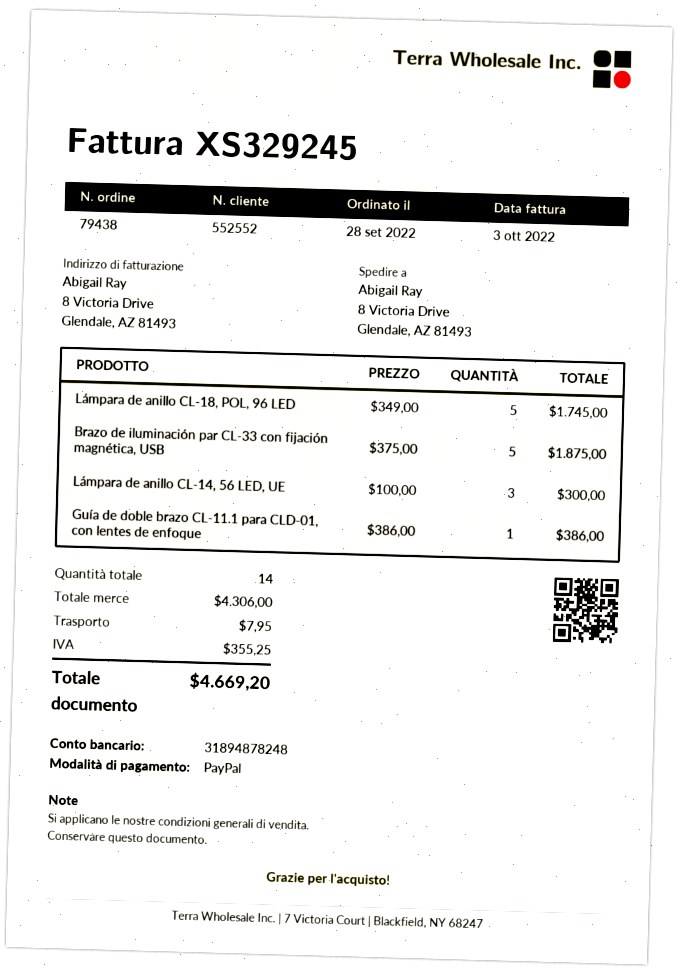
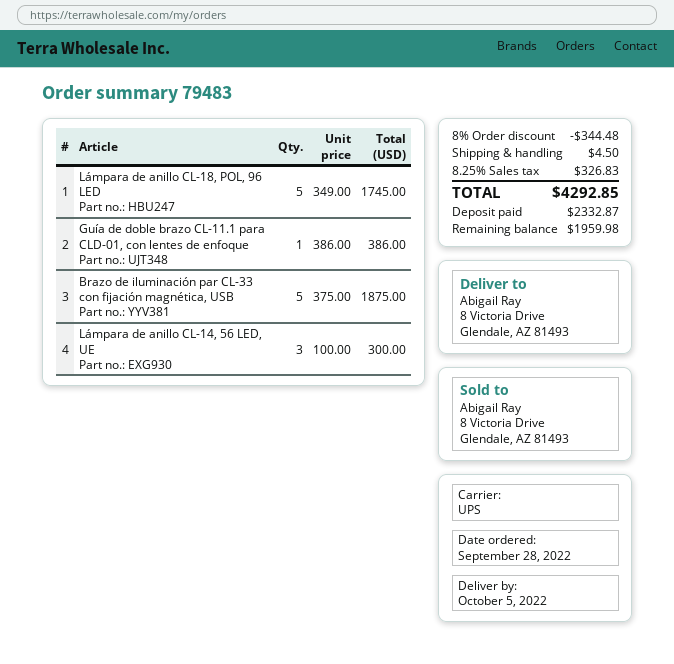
order number: 79438 -> 79483
discount: none -> 8% = 344.48
shipping: 7.95 -> 4.50
tax: 355.25 -> 326.83
total: 4669.20 -> 4292.85

